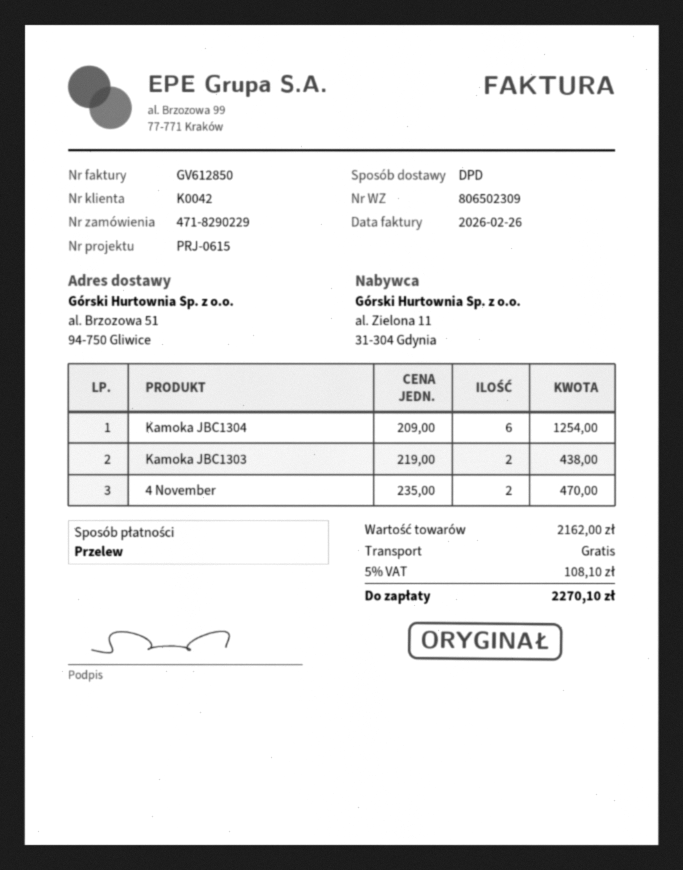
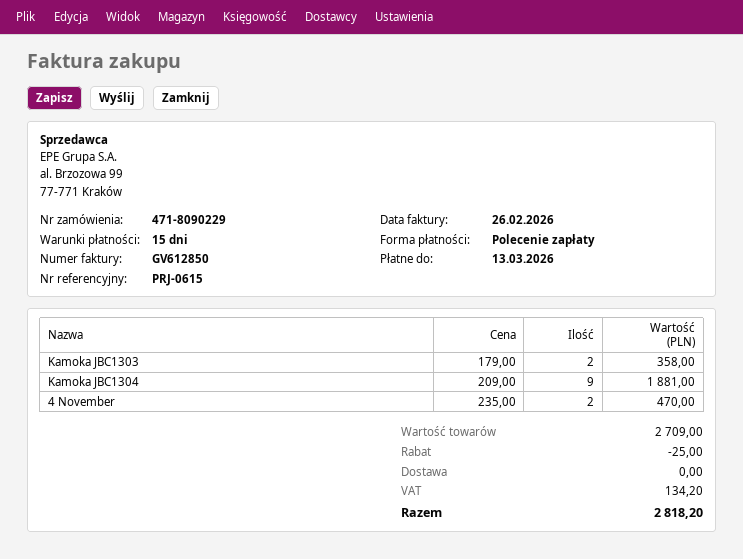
order number: 471-8290229 -> 471-8090229
payment method: bank transfer -> direct debit
Kamoka JBC1304: 6 x 209.00 = 1254.00 -> 9 x 209.00 = 1881.00
Kamoka JBC1303: 2 x 219.00 = 438.00 -> 2 x 179.00 = 358.00
subtotal: 2162.00 -> 2709.00
discount: none -> 25.00
tax: 108.10 -> 134.20
total: 2270.10 -> 2818.20

